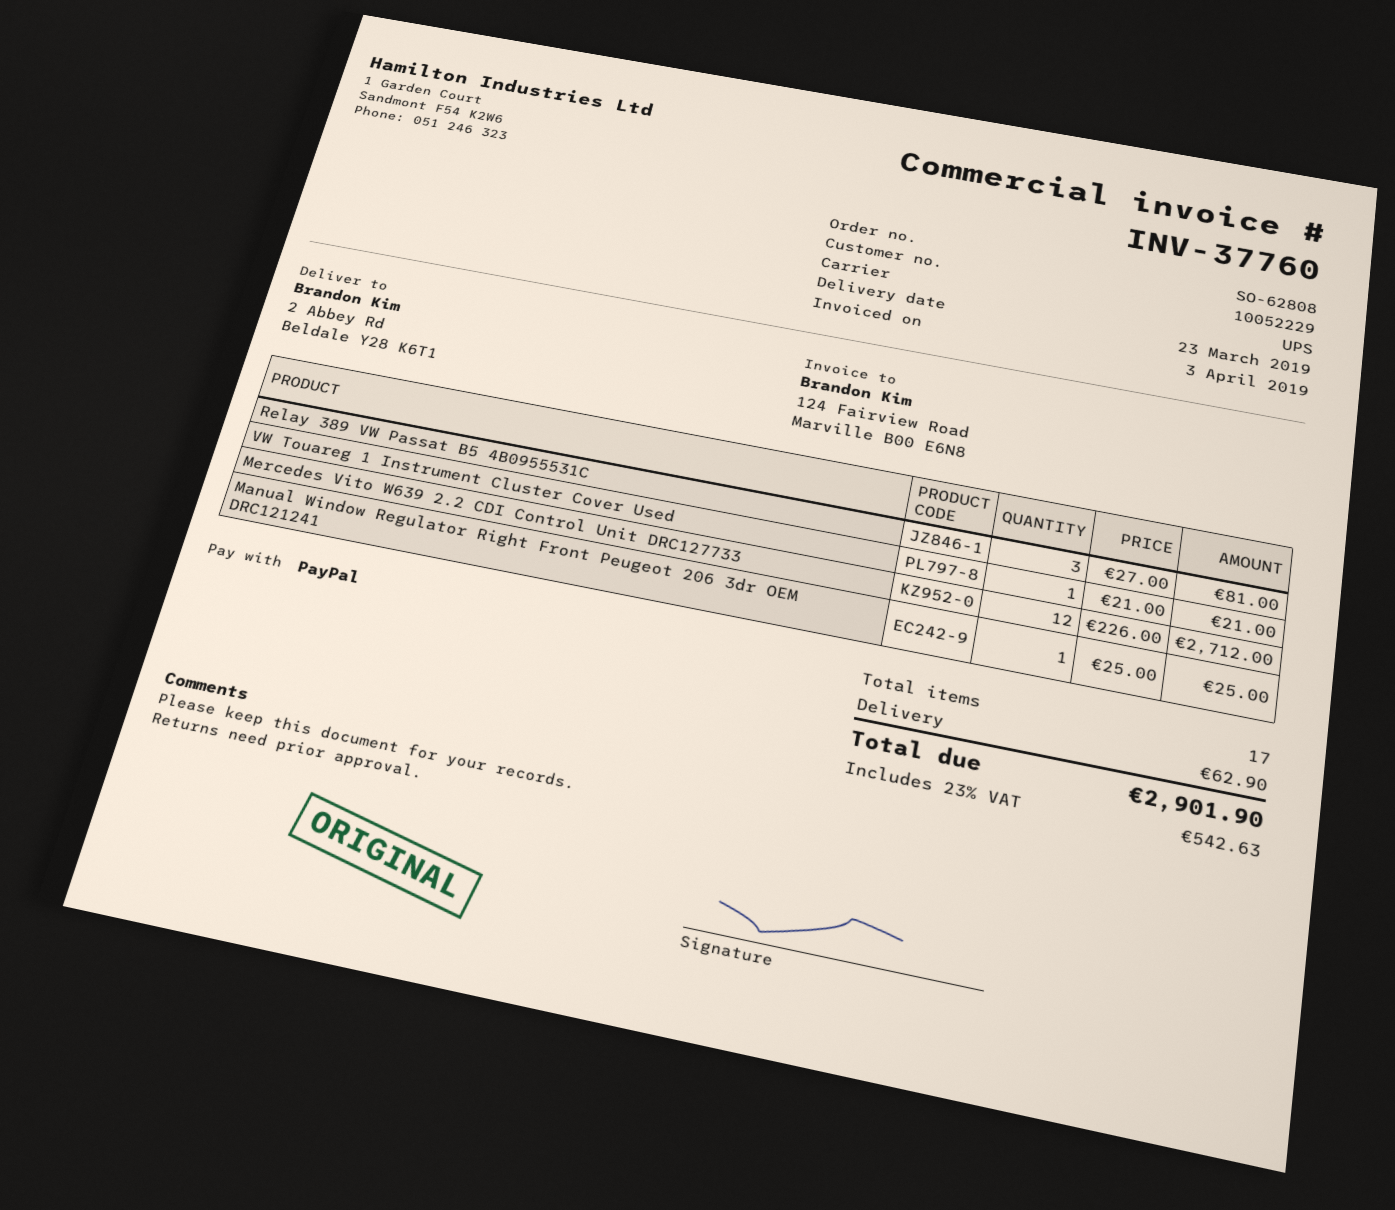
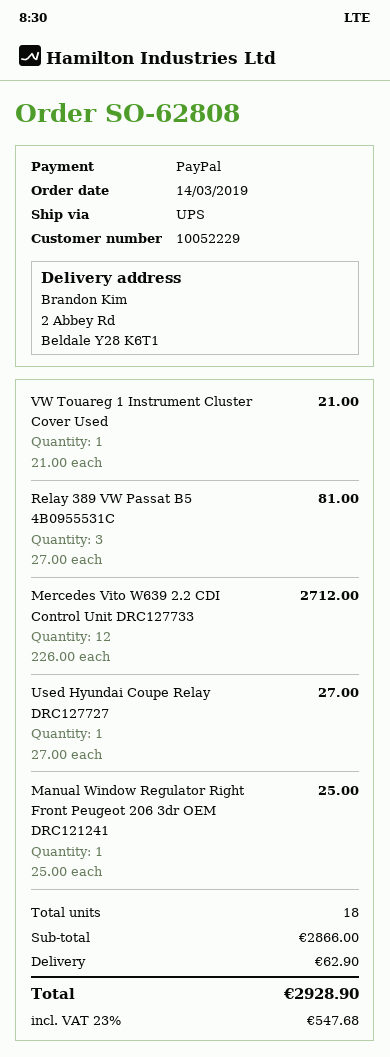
Used Hyundai Coupe Relay DRC127727: none -> 1 x 27.00 = 27.00
total quantity: 17 -> 18
tax: 23% = 542.63 -> 23% = 547.68
total: 2901.90 -> 2928.90

